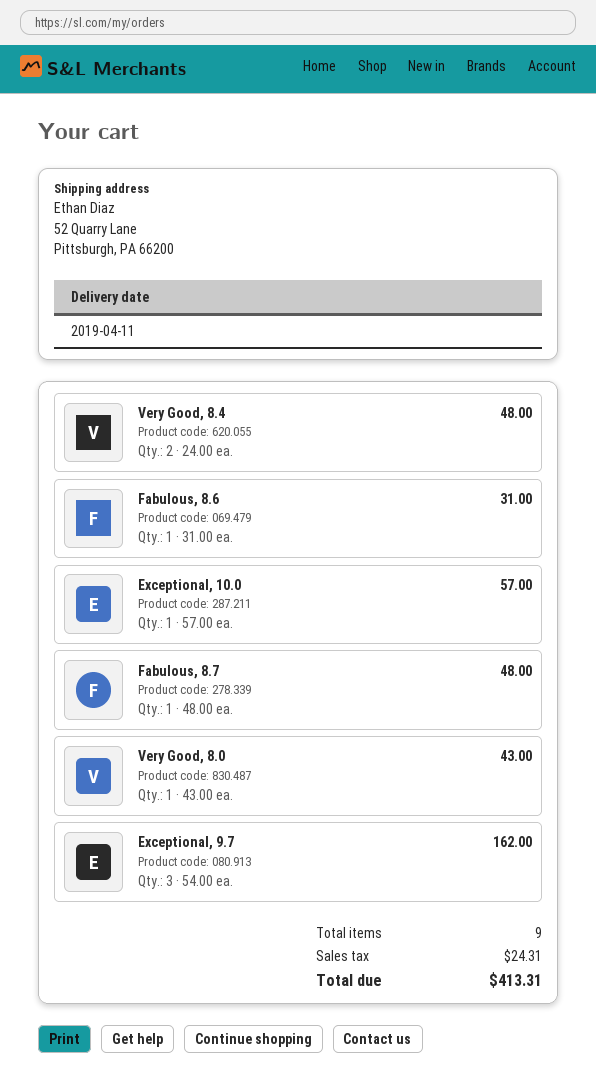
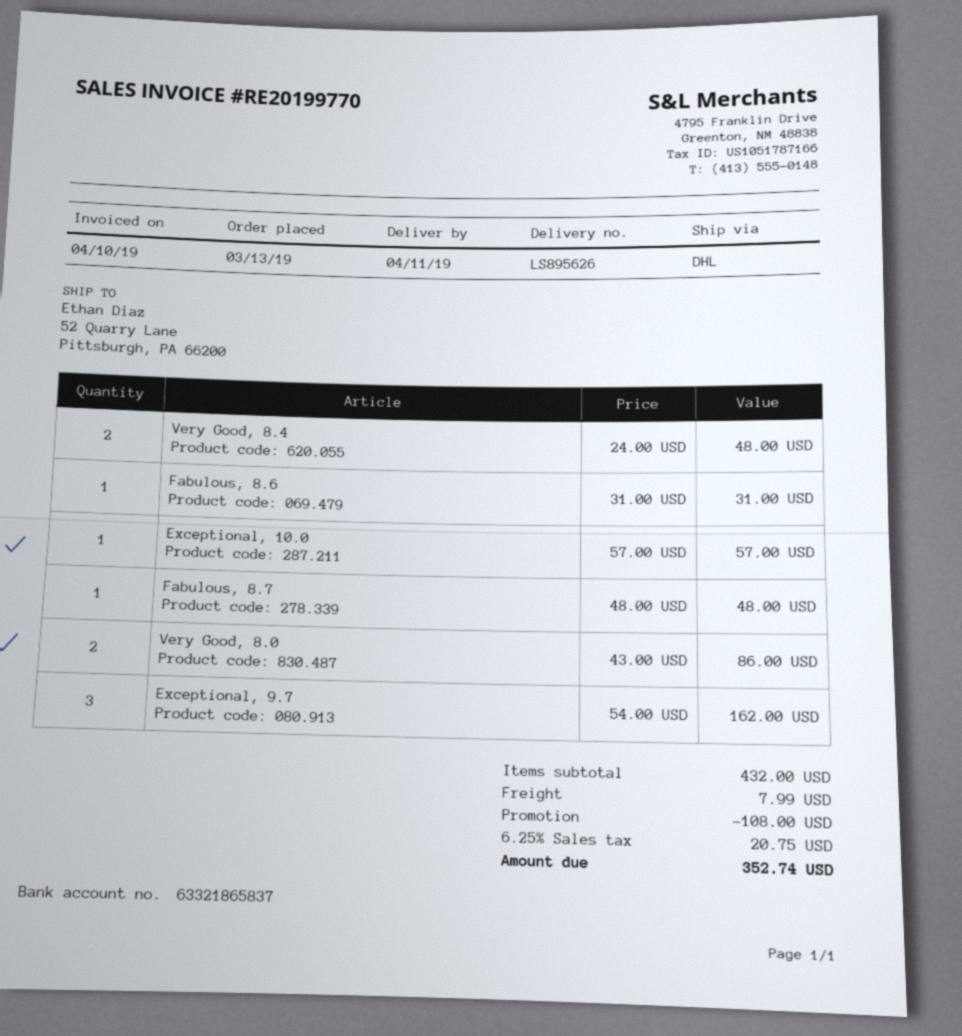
Very Good, 8.0: 1 x 43.00 = 43.00 -> 2 x 43.00 = 86.00
discount: none -> 108.00
shipping: none -> 7.99
tax: 24.31 -> 20.75
total: 413.31 -> 352.74

